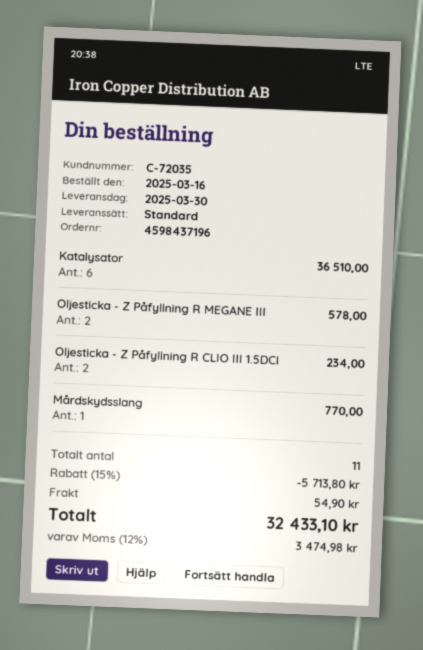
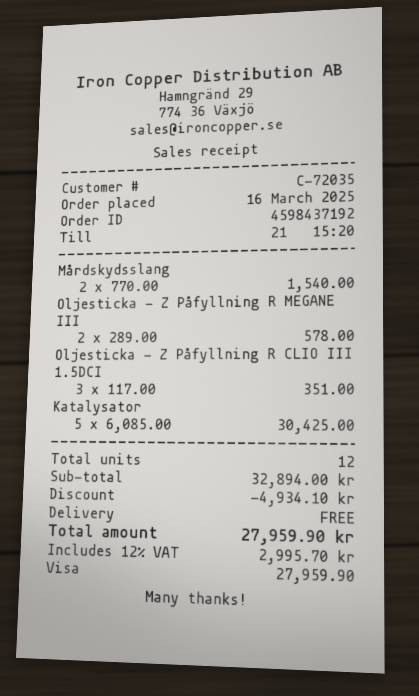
order number: 4598437196 -> 4598437192
Katalysator: 6 for 36510.00 -> 5 for 30425.00
Oljesticka - Z Påfyllning R CLIO III 1.5DCI: 2 for 234.00 -> 3 for 351.00
Mårdskydsslang: 1 for 770.00 -> 2 for 1540.00
total quantity: 11 -> 12
discount: 5713.80 -> 4934.10
shipping: 54.90 -> 0.00
tax: 12% = 3474.98 -> 12% = 2995.70
total: 32433.10 -> 27959.90

